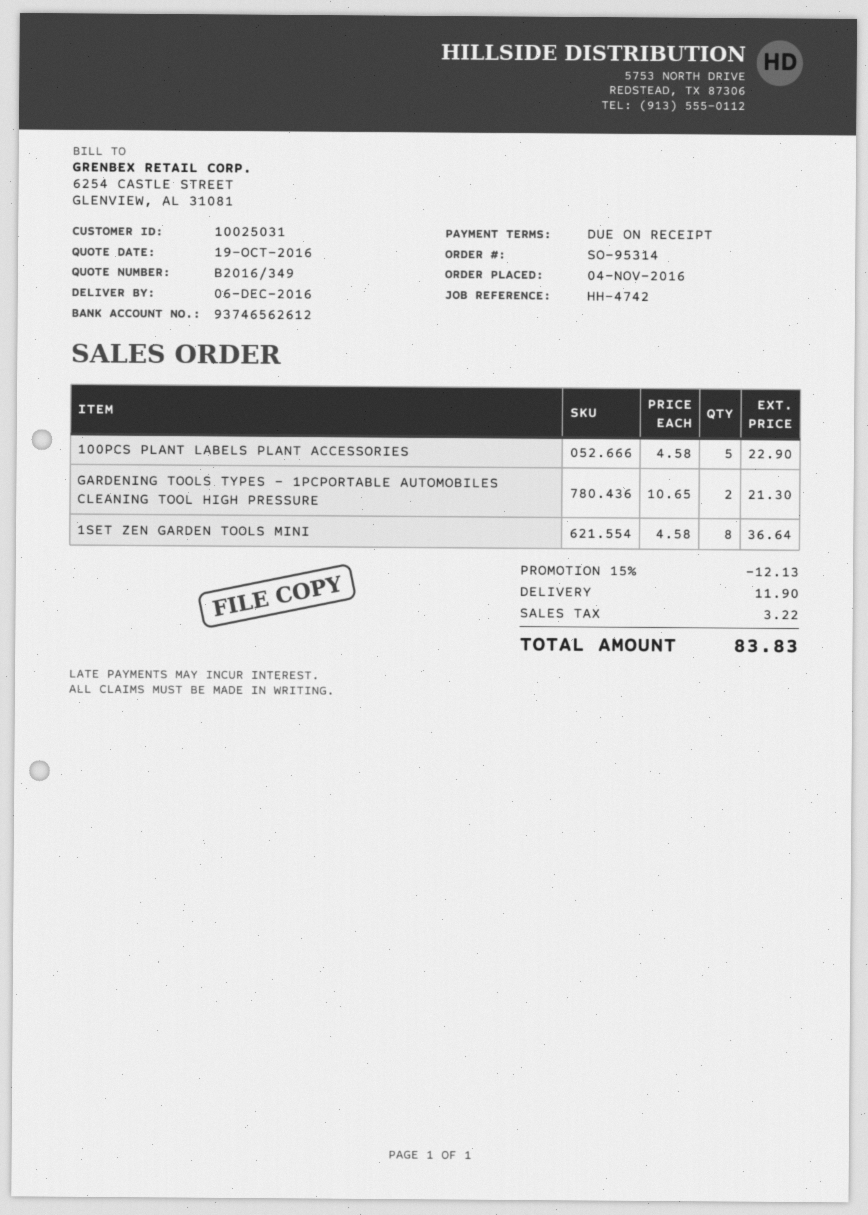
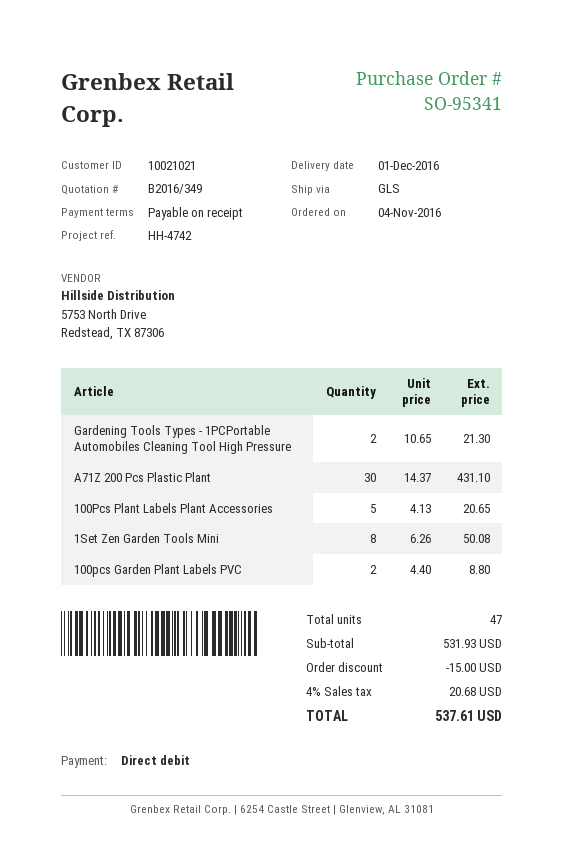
order number: SO-95314 -> SO-95341
delivery date: 2016-12-06 -> 2016-12-01
customer number: 10025031 -> 10021021
100PCS PLANT LABELS PLANT ACCESSORIES: 5 x 4.58 = 22.90 -> 5 x 4.13 = 20.65
1SET ZEN GARDEN TOOLS MINI: 8 x 4.58 = 36.64 -> 8 x 6.26 = 50.08
A71Z 200 Pcs Plastic Plant: none -> 30 x 14.37 = 431.10
100pcs Garden Plant Labels PVC: none -> 2 x 4.40 = 8.80
discount: 12.13 -> 15.00
shipping: 11.90 -> none
tax: 3.22 -> 20.68
total: 83.83 -> 537.61

